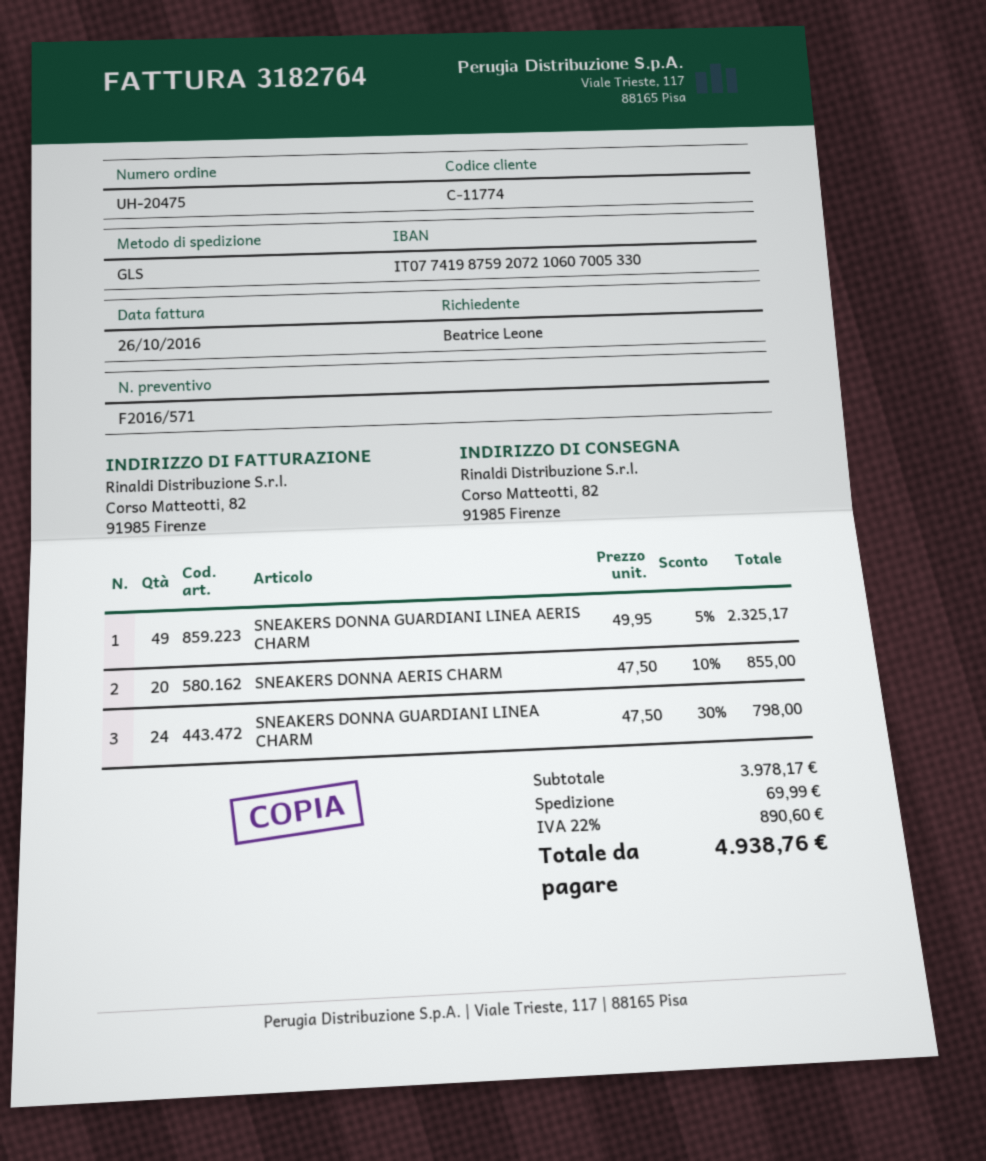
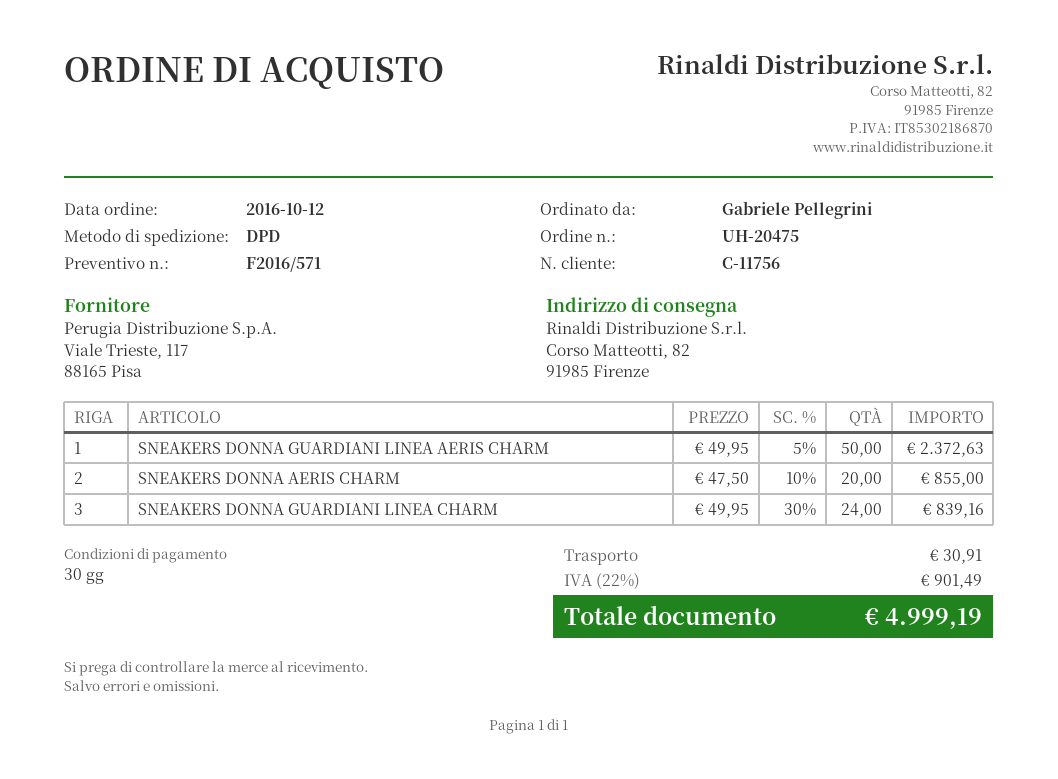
customer number: C-11774 -> C-11756
ordered by: Beatrice Leone -> Gabriele Pellegrini
shipping method: GLS -> DPD
SNEAKERS DONNA GUARDIANI LINEA AERIS CHARM: 49 x 49.95 - 5% = 2325.17 -> 50 x 49.95 - 5% = 2372.63
SNEAKERS DONNA GUARDIANI LINEA CHARM: 24 x 47.50 - 30% = 798.00 -> 24 x 49.95 - 30% = 839.16
shipping: 69.99 -> 30.91
tax: 22% = 890.60 -> 22% = 901.49
total: 4938.76 -> 4999.19

